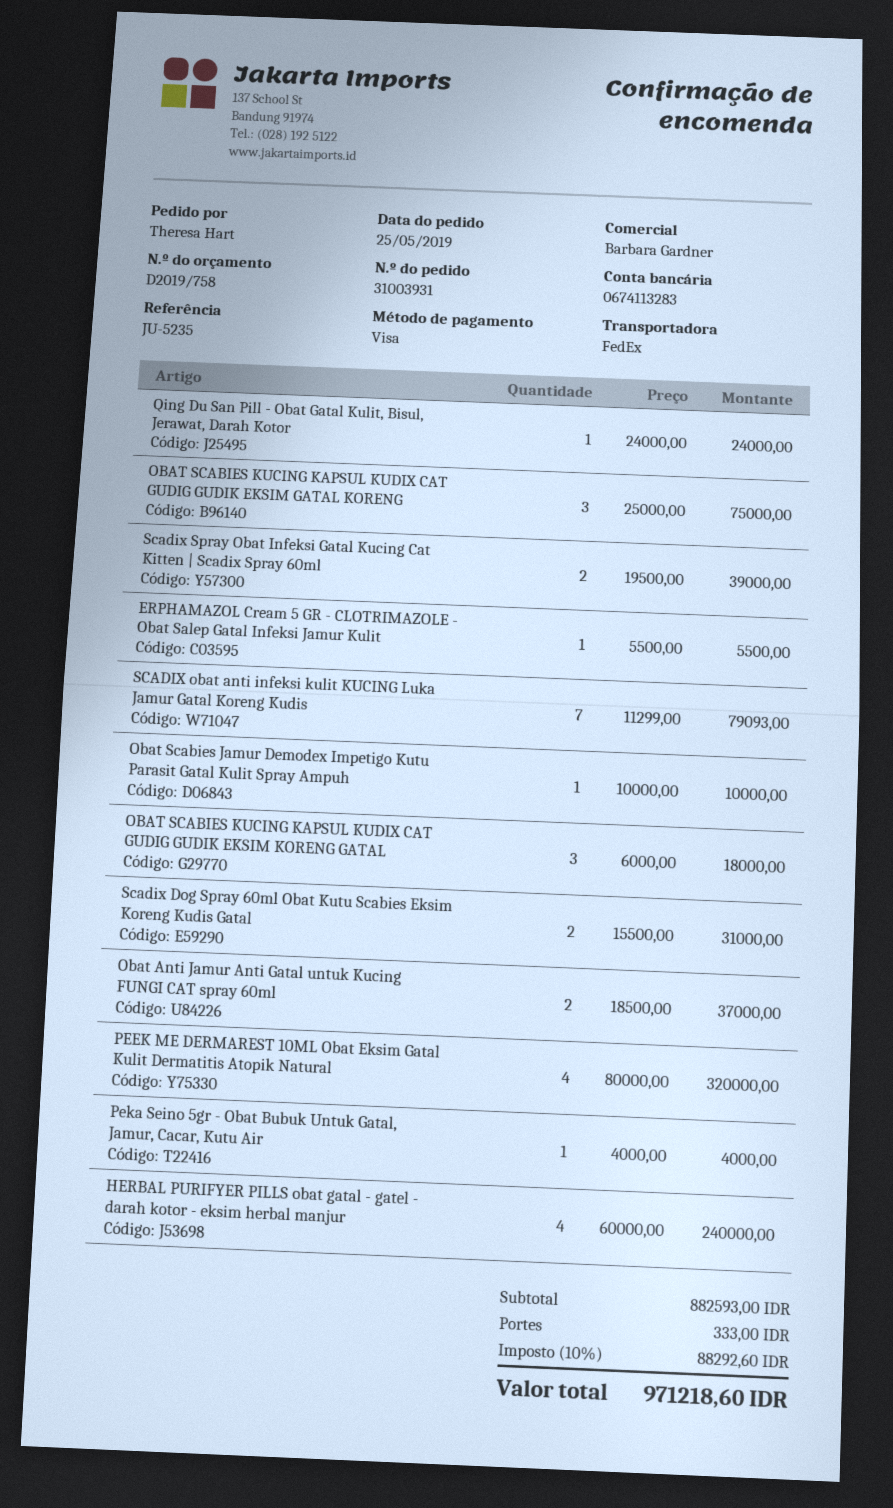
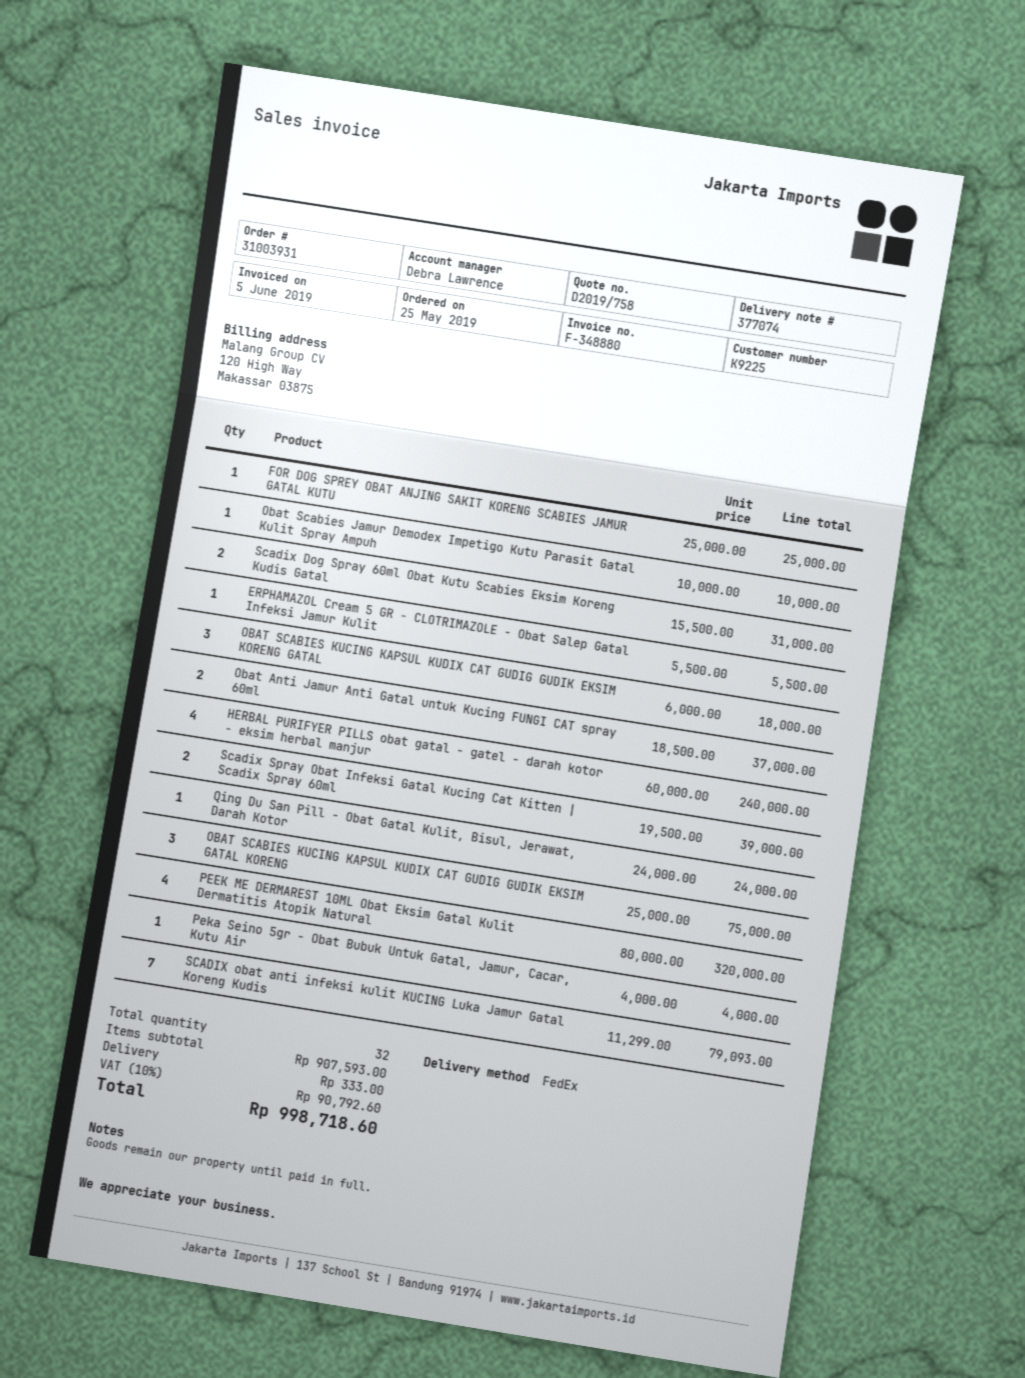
sales rep: Barbara Gardner -> Debra Lawrence
FOR DOG SPREY OBAT ANJING SAKIT KORENG SCABIES JAMUR GATAL KUTU: none -> 1 x 25000.00 = 25000.00
subtotal: 882593.00 -> 907593.00
tax: 10% = 88292.60 -> 10% = 90792.60
total: 971218.60 -> 998718.60

